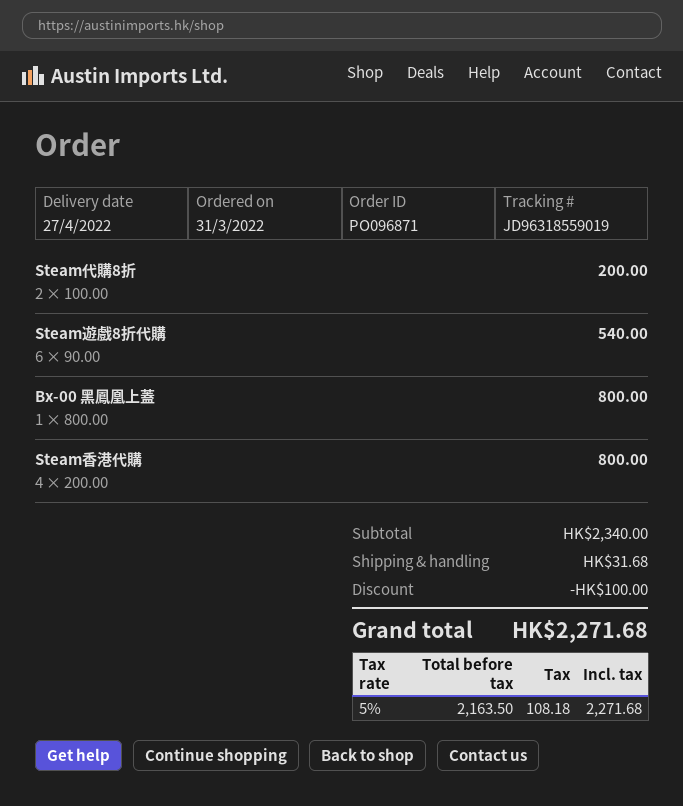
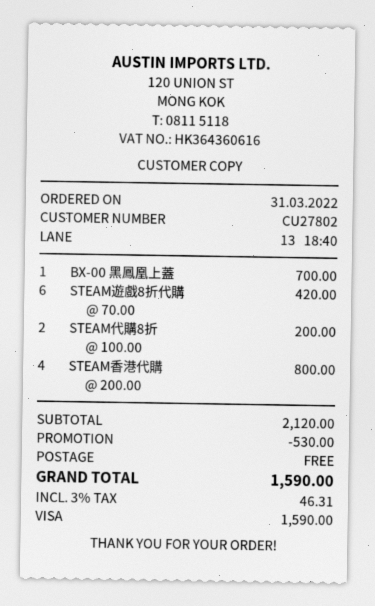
Steam遊戲8折代購: 6 x 90.00 = 540.00 -> 6 x 70.00 = 420.00
Bx-00 黑鳳凰上蓋: 1 x 800.00 = 800.00 -> 1 x 700.00 = 700.00
subtotal: 2340.00 -> 2120.00
discount: 100.00 -> 530.00
shipping: 31.68 -> 0.00
tax: 5% = 108.18 -> 3% = 46.31
total: 2271.68 -> 1590.00

